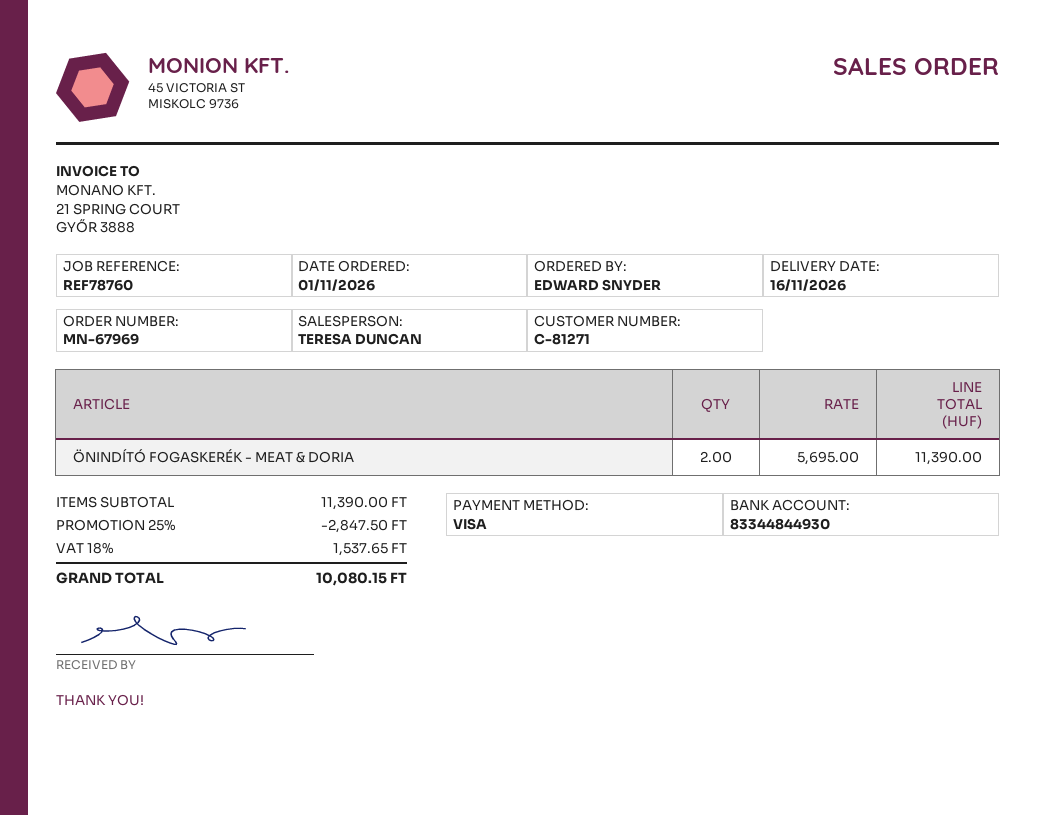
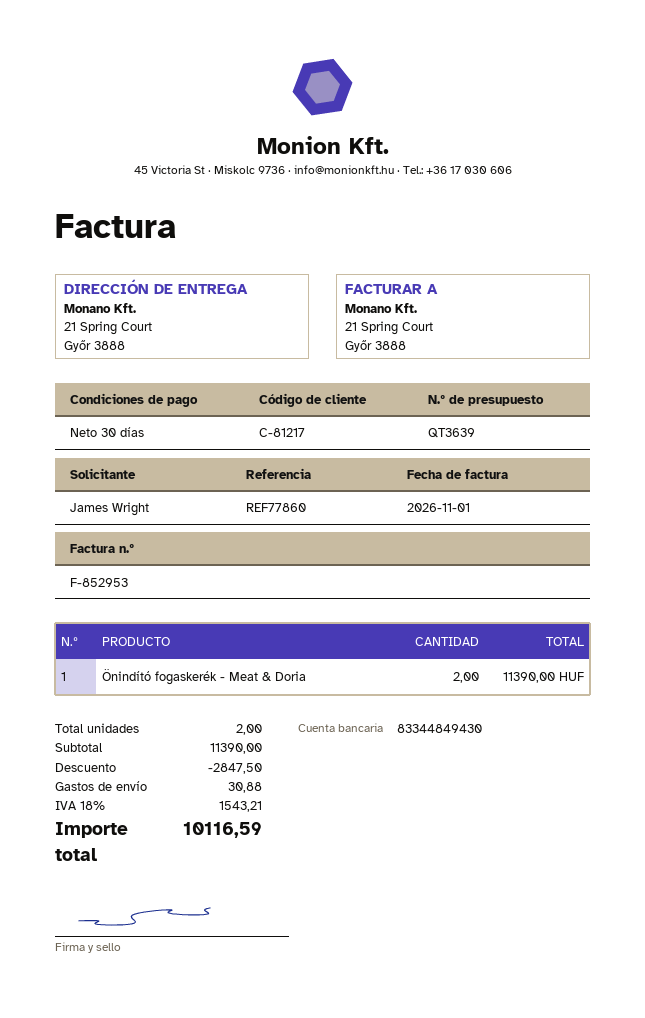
customer number: C-81271 -> C-81217
reference: REF78760 -> REF77860
ordered by: EDWARD SNYDER -> James Wright
bank account: 83344844930 -> 83344849430
shipping: none -> 30.88
tax: 18% = 1537.65 -> 18% = 1543.21
total: 10080.15 -> 10116.59

